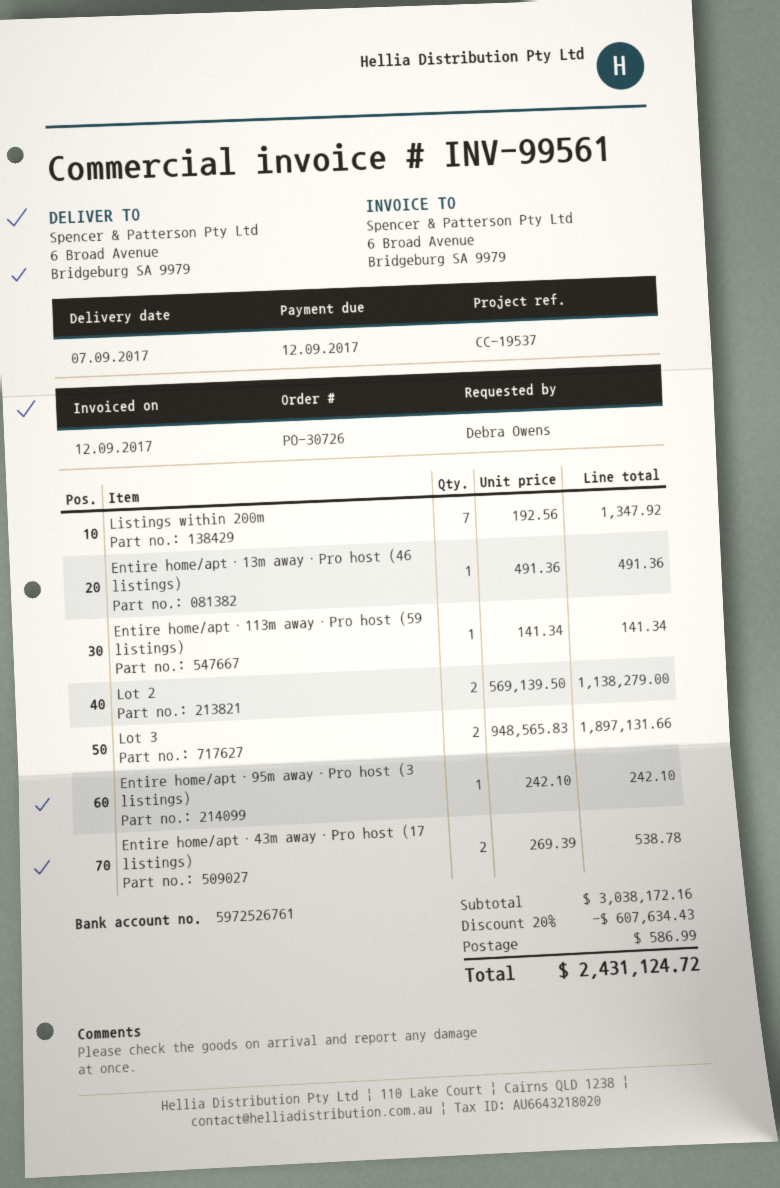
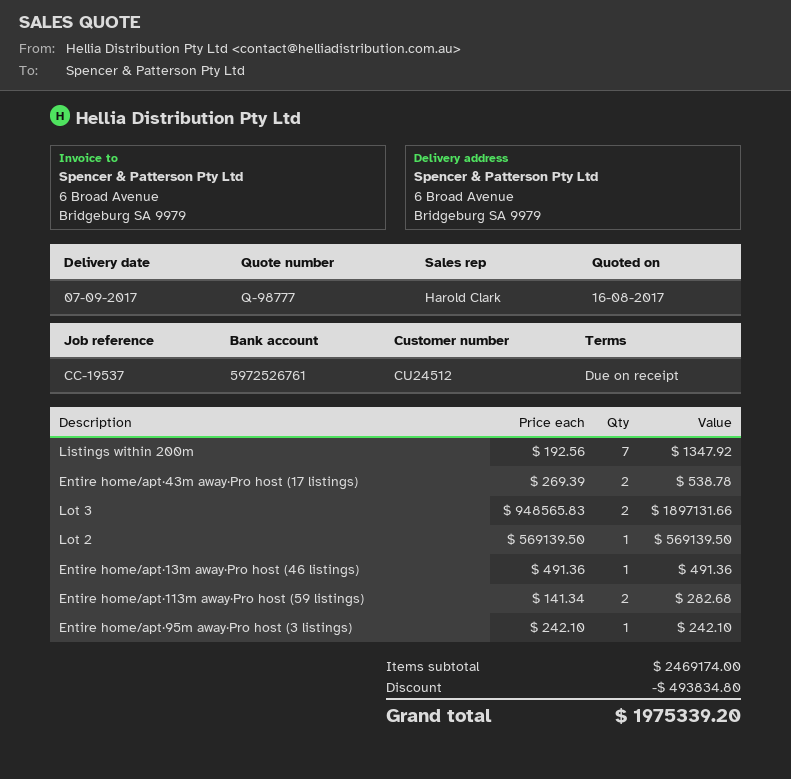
Entire home/apt·113m away·Pro host (59 listings): 1 x 141.34 = 141.34 -> 2 x 141.34 = 282.68
Lot 2: 2 x 569139.50 = 1138279.00 -> 1 x 569139.50 = 569139.50
subtotal: 3038172.16 -> 2469174.00
discount: 607634.43 -> 493834.80
shipping: 586.99 -> none
total: 2431124.72 -> 1975339.20

